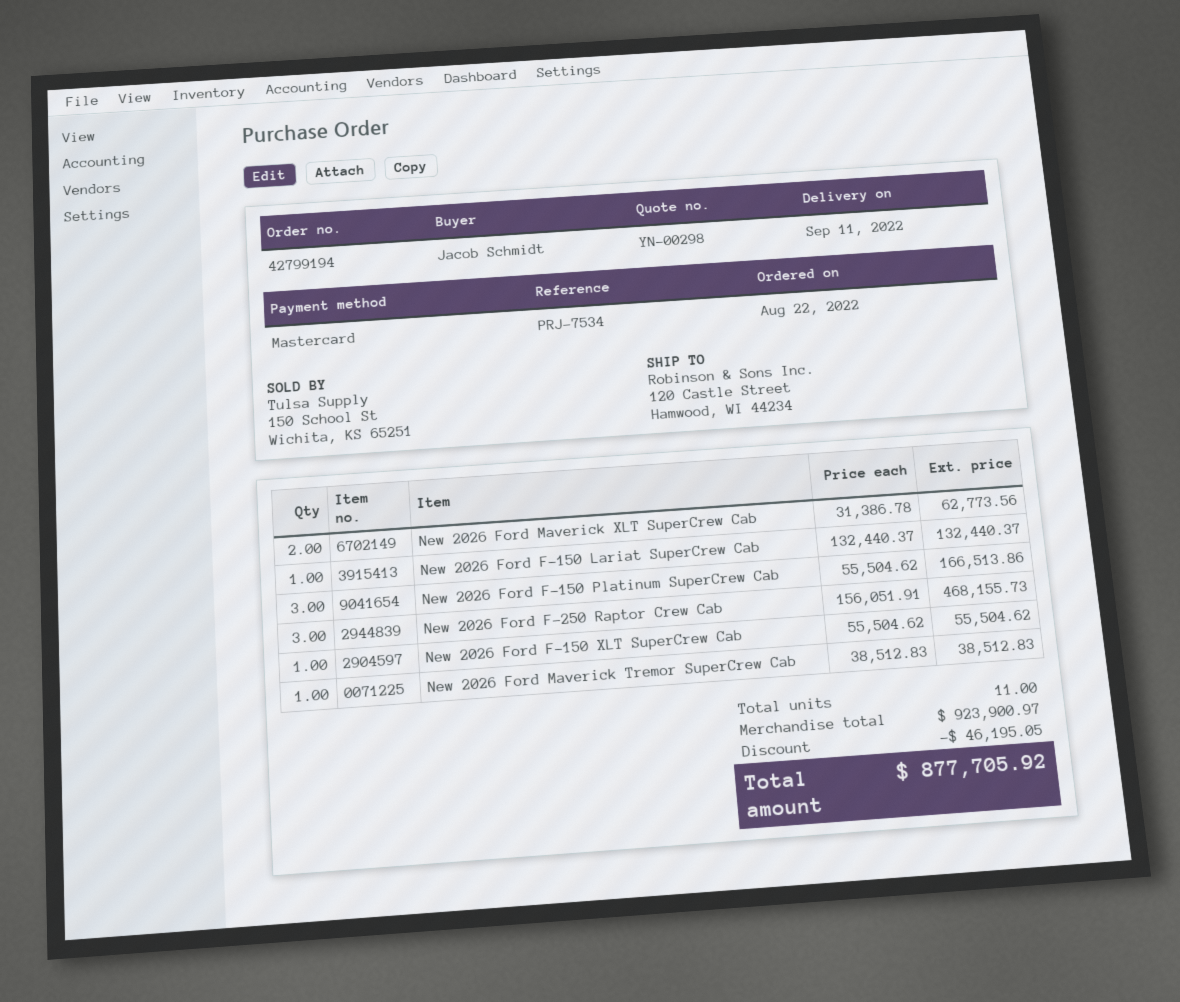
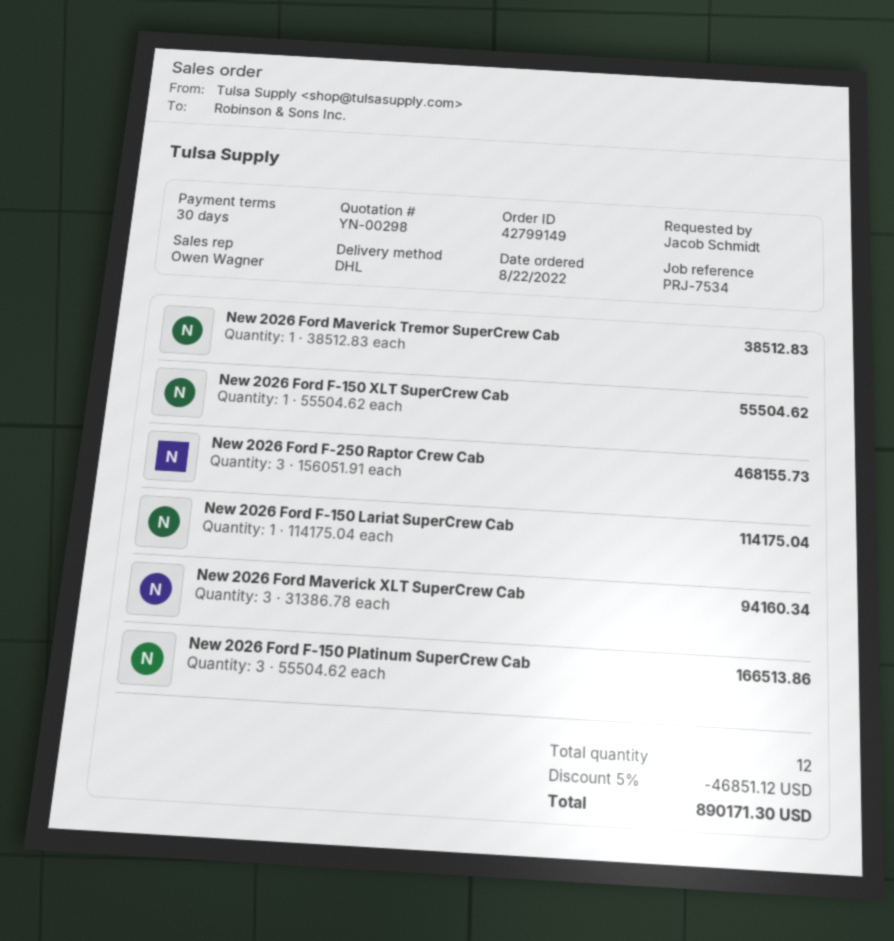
order number: 42799194 -> 42799149
New 2026 Ford Maverick XLT SuperCrew Cab: 2 x 31386.78 = 62773.56 -> 3 x 31386.78 = 94160.34
New 2026 Ford F-150 Lariat SuperCrew Cab: 1 x 132440.37 = 132440.37 -> 1 x 114175.04 = 114175.04
total quantity: 11 -> 12
discount: 46195.05 -> 46851.12
total: 877705.92 -> 890171.30

